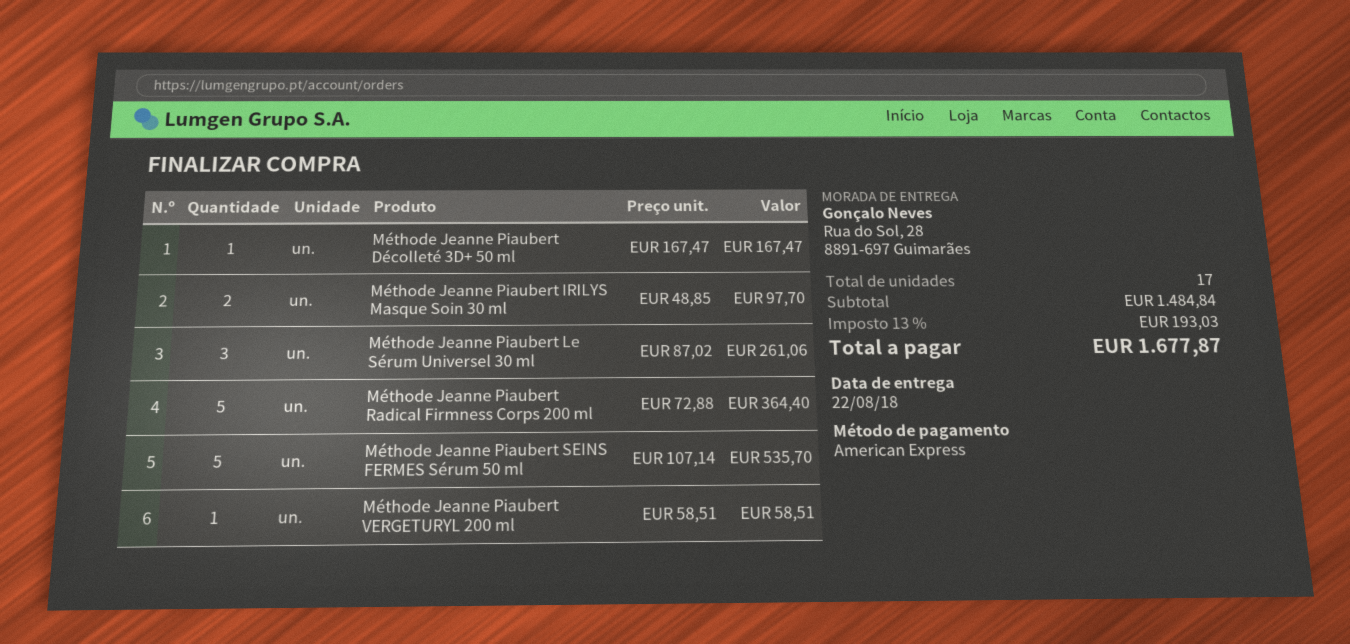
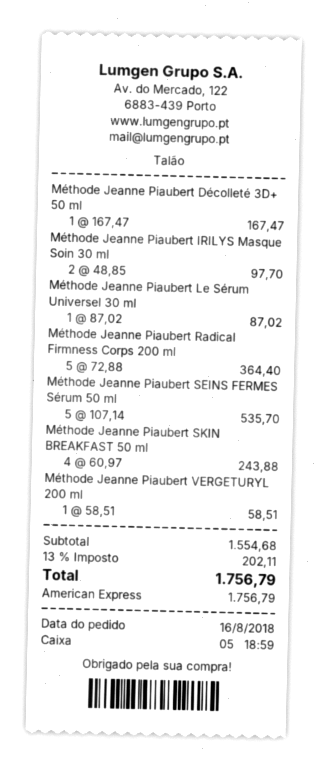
Méthode Jeanne Piaubert Le Sérum Universel 30 ml: 3 x 87.02 = 261.06 -> 1 x 87.02 = 87.02
Méthode Jeanne Piaubert SKIN BREAKFAST 50 ml: none -> 4 x 60.97 = 243.88
subtotal: 1484.84 -> 1554.68
tax: 13% = 193.03 -> 13% = 202.11
total: 1677.87 -> 1756.79

